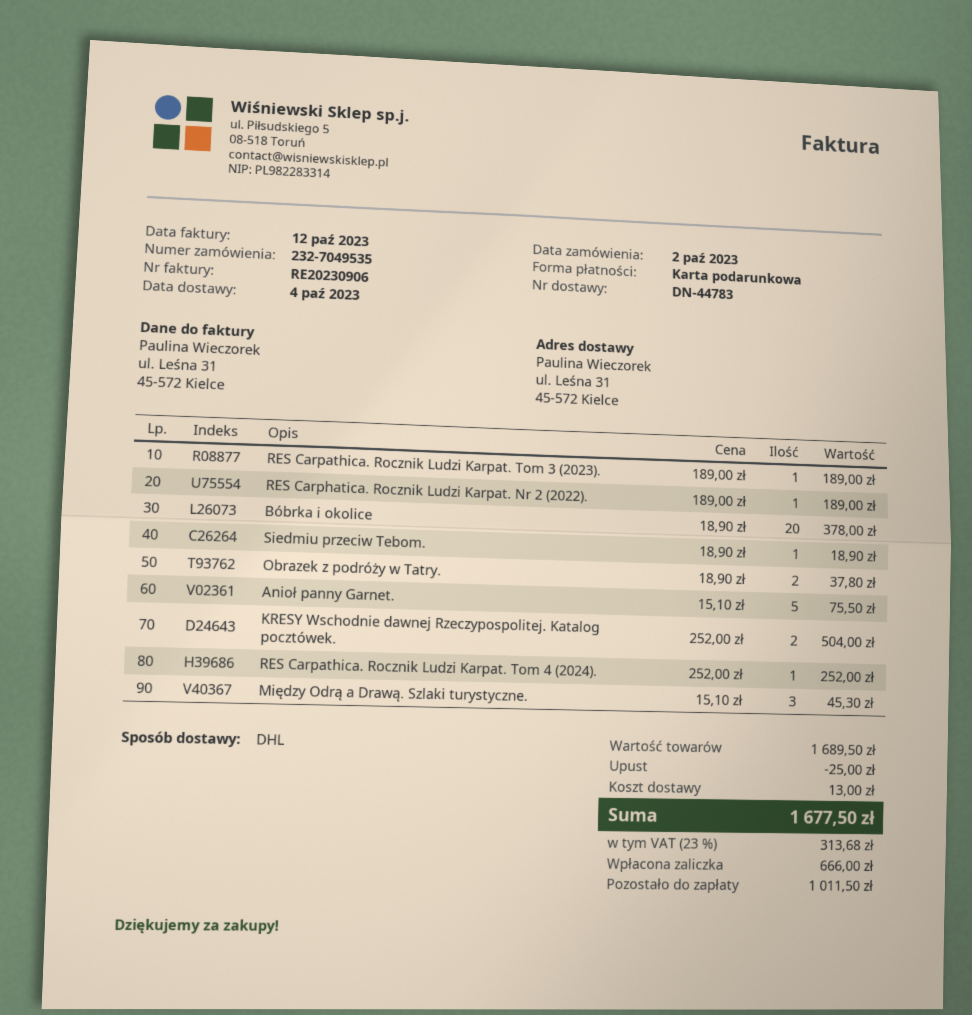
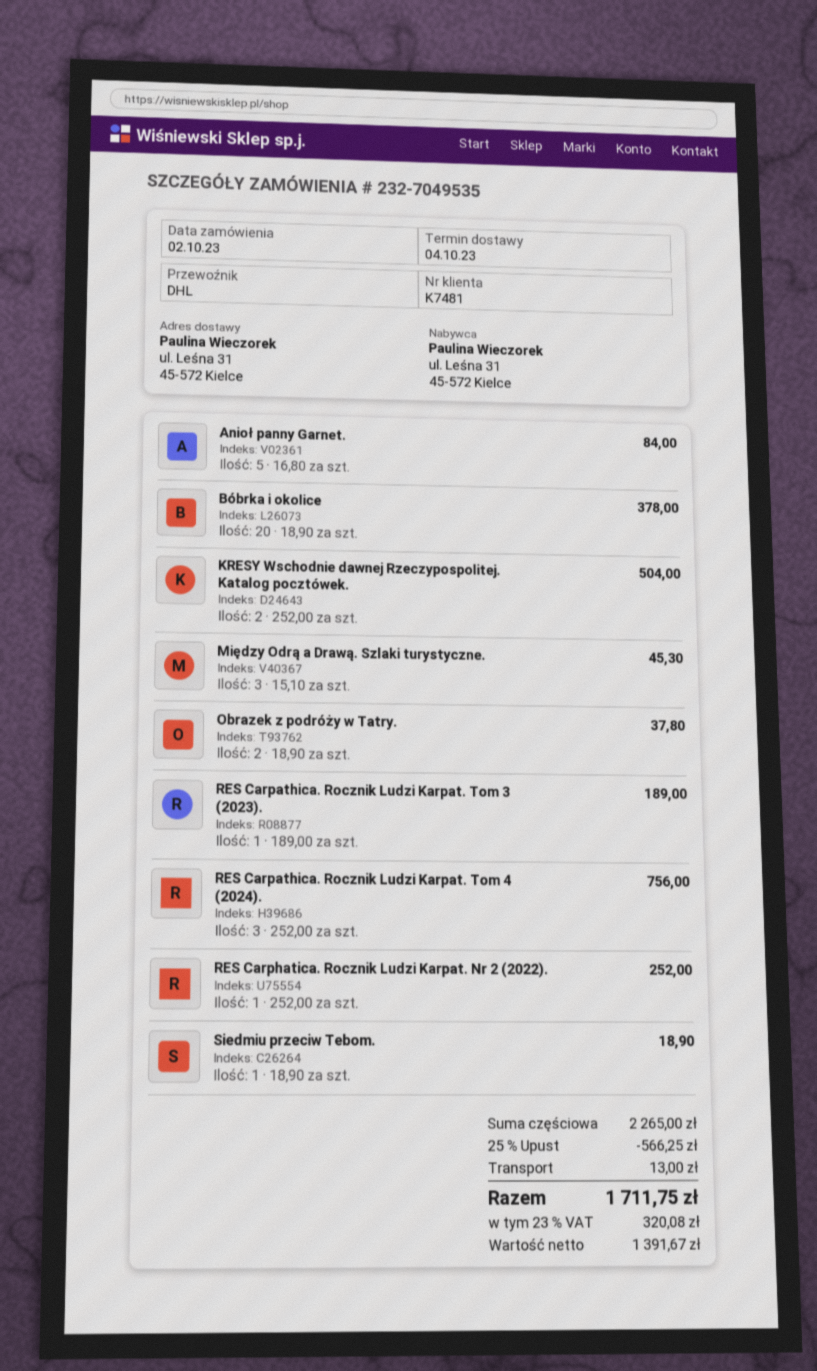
RES Carphatica. Rocznik Ludzi Karpat. Nr 2 (2022).: 1 x 189.00 = 189.00 -> 1 x 252.00 = 252.00
Anioł panny Garnet.: 5 x 15.10 = 75.50 -> 5 x 16.80 = 84.00
RES Carpathica. Rocznik Ludzi Karpat. Tom 4 (2024).: 1 x 252.00 = 252.00 -> 3 x 252.00 = 756.00
subtotal: 1689.50 -> 2265.00
discount: 25.00 -> 566.25
tax: 23% = 313.68 -> 23% = 320.08
total: 1677.50 -> 1711.75

